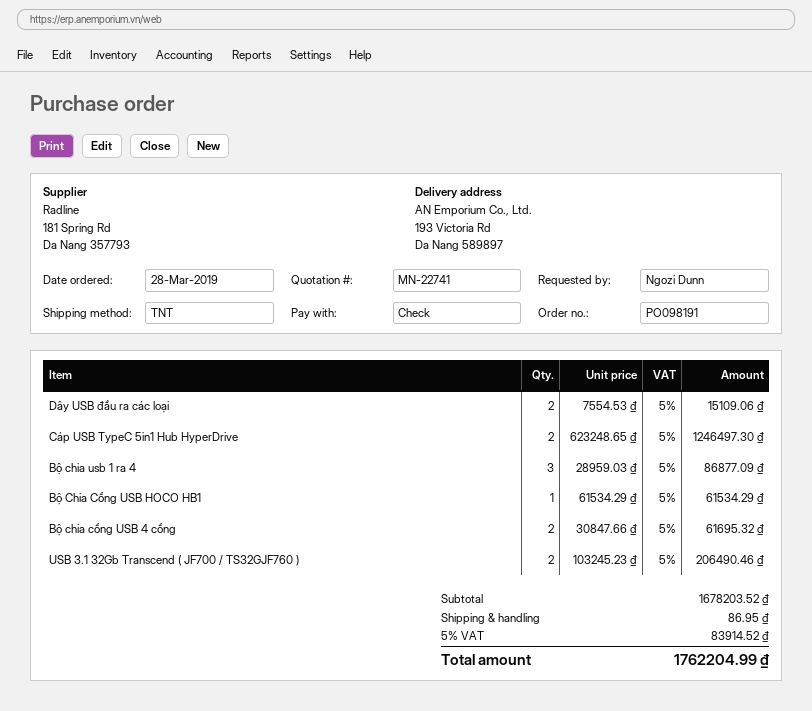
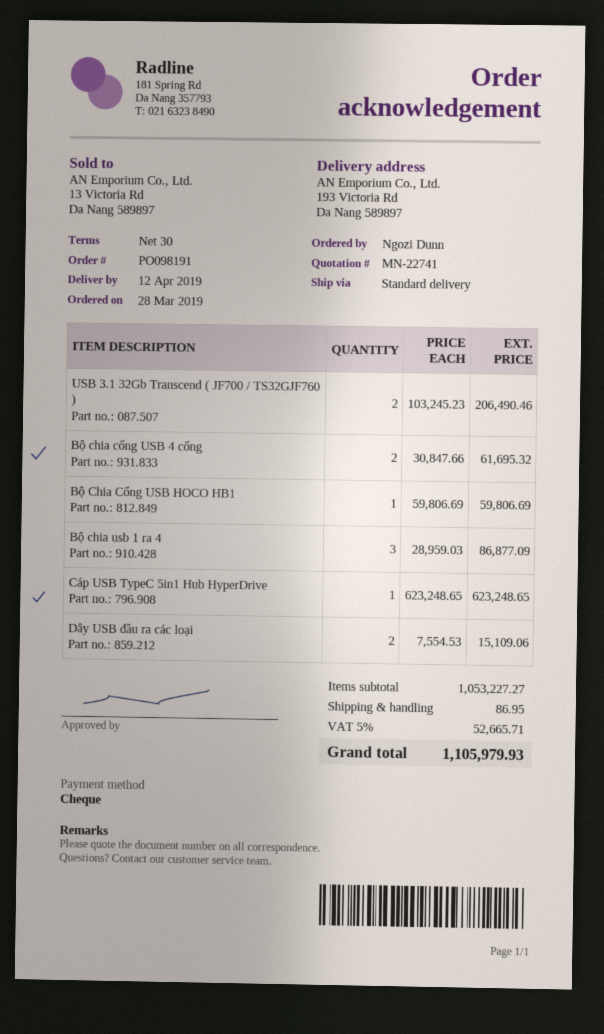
shipping method: TNT -> standard
Cáp USB TypeC 5in1 Hub HyperDrive: 2 x 623248.65 = 1246497.30 -> 1 x 623248.65 = 623248.65
Bộ Chia Cổng USB HOCO HB1: 1 x 61534.29 = 61534.29 -> 1 x 59806.69 = 59806.69
subtotal: 1678203.52 -> 1053227.27
tax: 5% = 83914.52 -> 5% = 52665.71
total: 1762204.99 -> 1105979.93

